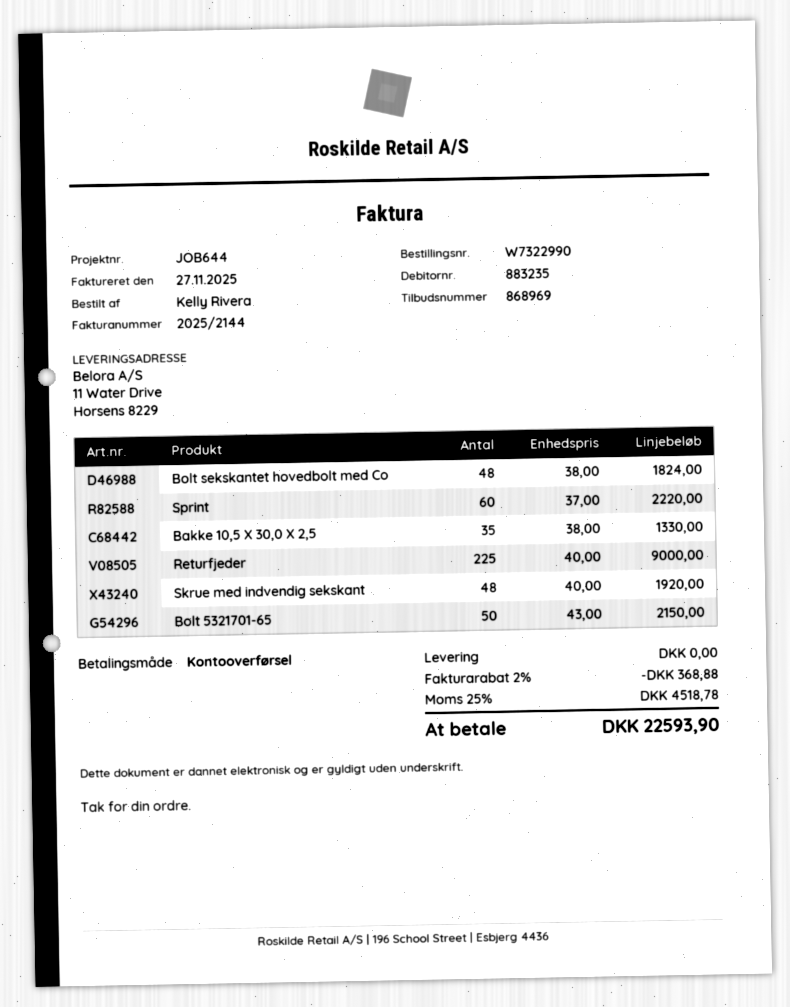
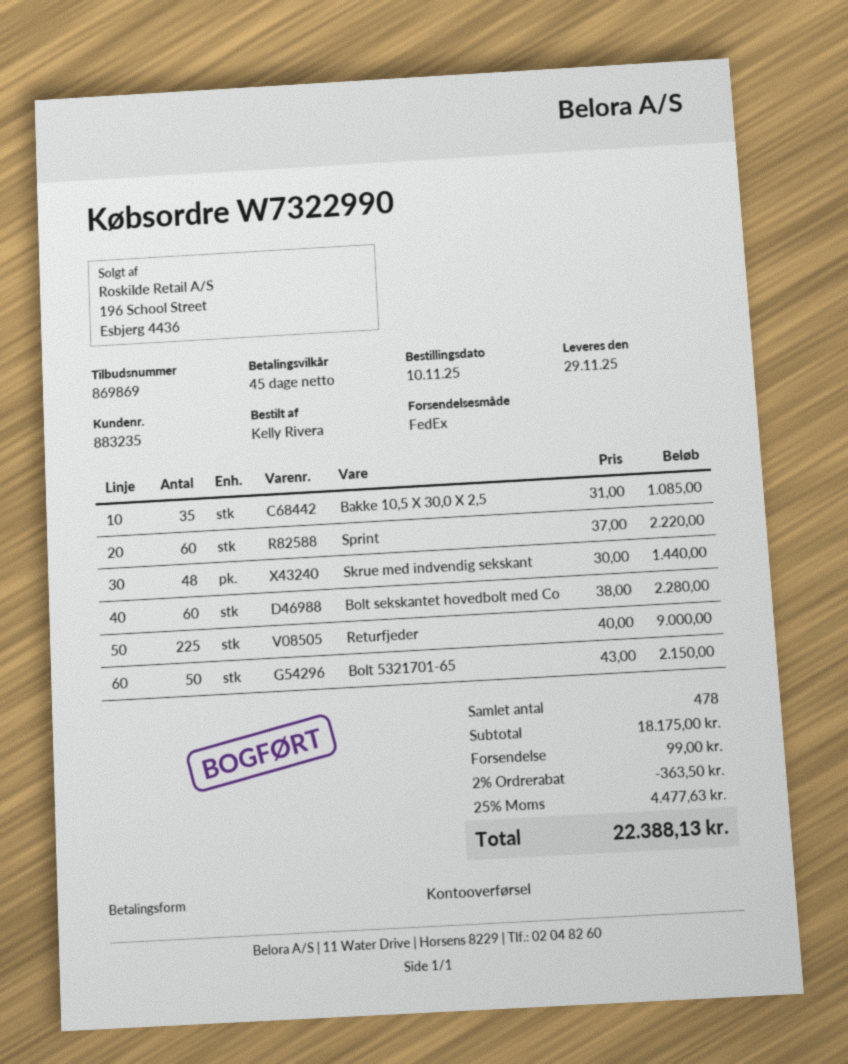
quote number: 868969 -> 869869
Bolt sekskantet hovedbolt med Co: 48 x 38.00 = 1824.00 -> 60 x 38.00 = 2280.00
Bakke 10,5 X 30,0 X 2,5: 35 x 38.00 = 1330.00 -> 35 x 31.00 = 1085.00
Skrue med indvendig sekskant: 48 x 40.00 = 1920.00 -> 48 x 30.00 = 1440.00
discount: 2% = 368.88 -> 2% = 363.50
shipping: 0.00 -> 99.00
tax: 25% = 4518.78 -> 25% = 4477.63
total: 22593.90 -> 22388.13

